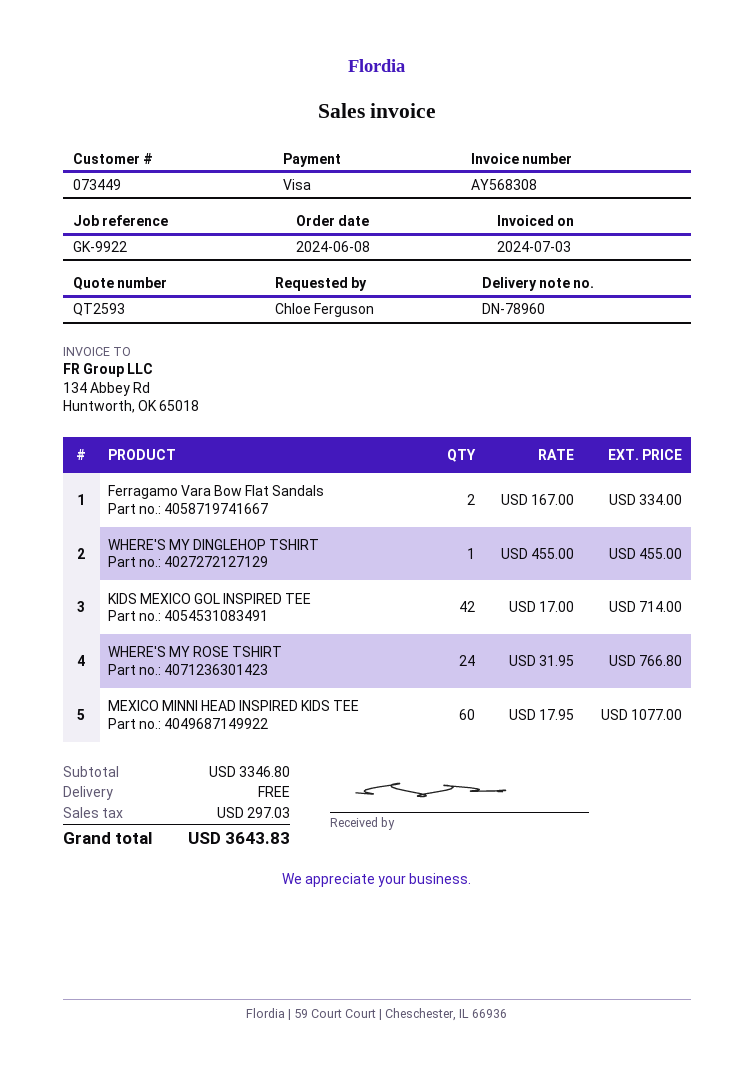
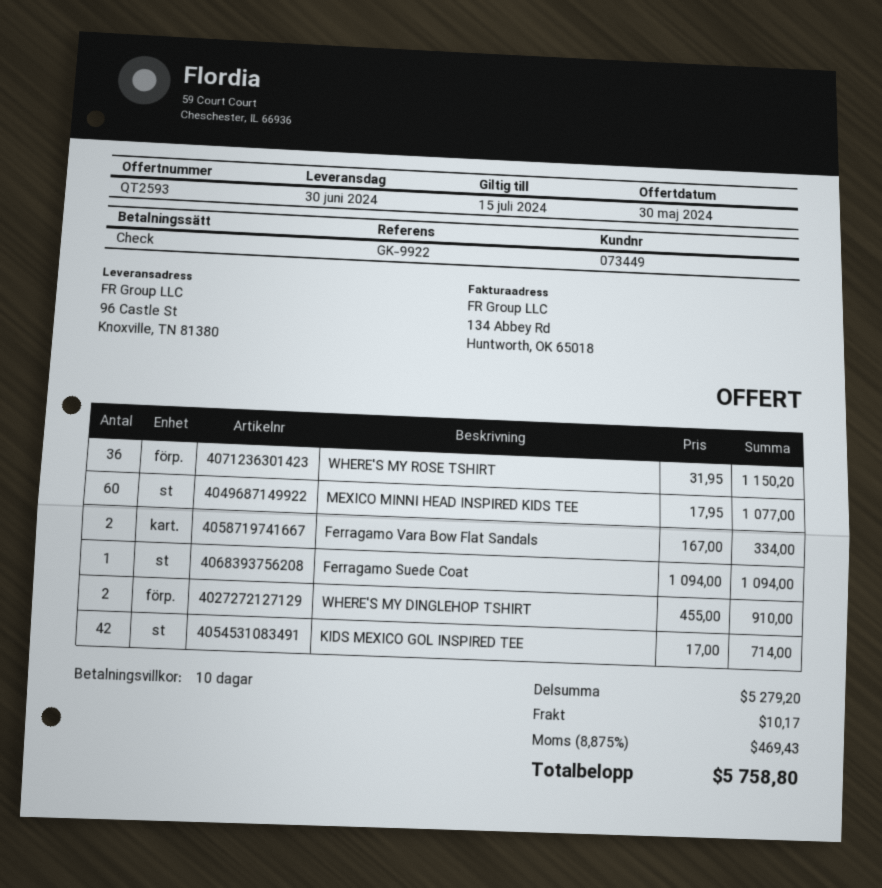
payment method: Visa -> cheque
WHERE'S MY DINGLEHOP TSHIRT: 1 x 455.00 = 455.00 -> 2 x 455.00 = 910.00
WHERE'S MY ROSE TSHIRT: 24 x 31.95 = 766.80 -> 36 x 31.95 = 1150.20
Ferragamo Suede Coat: none -> 1 x 1094.00 = 1094.00
subtotal: 3346.80 -> 5279.20
shipping: 0.00 -> 10.17
tax: 297.03 -> 469.43
total: 3643.83 -> 5758.80

